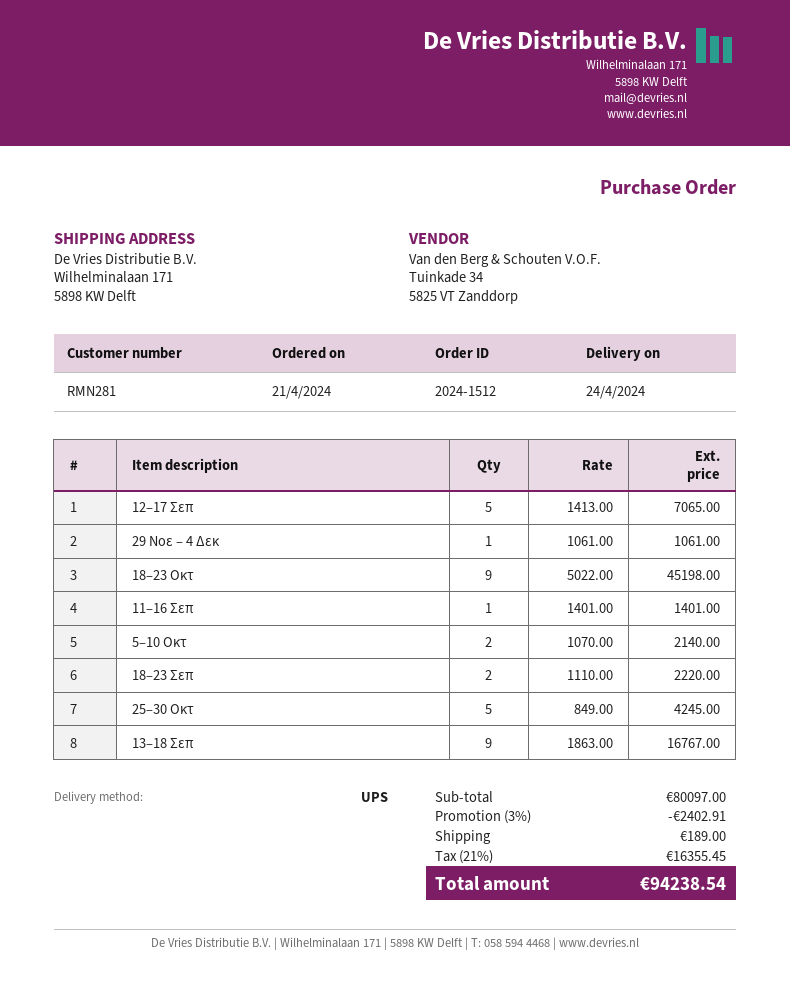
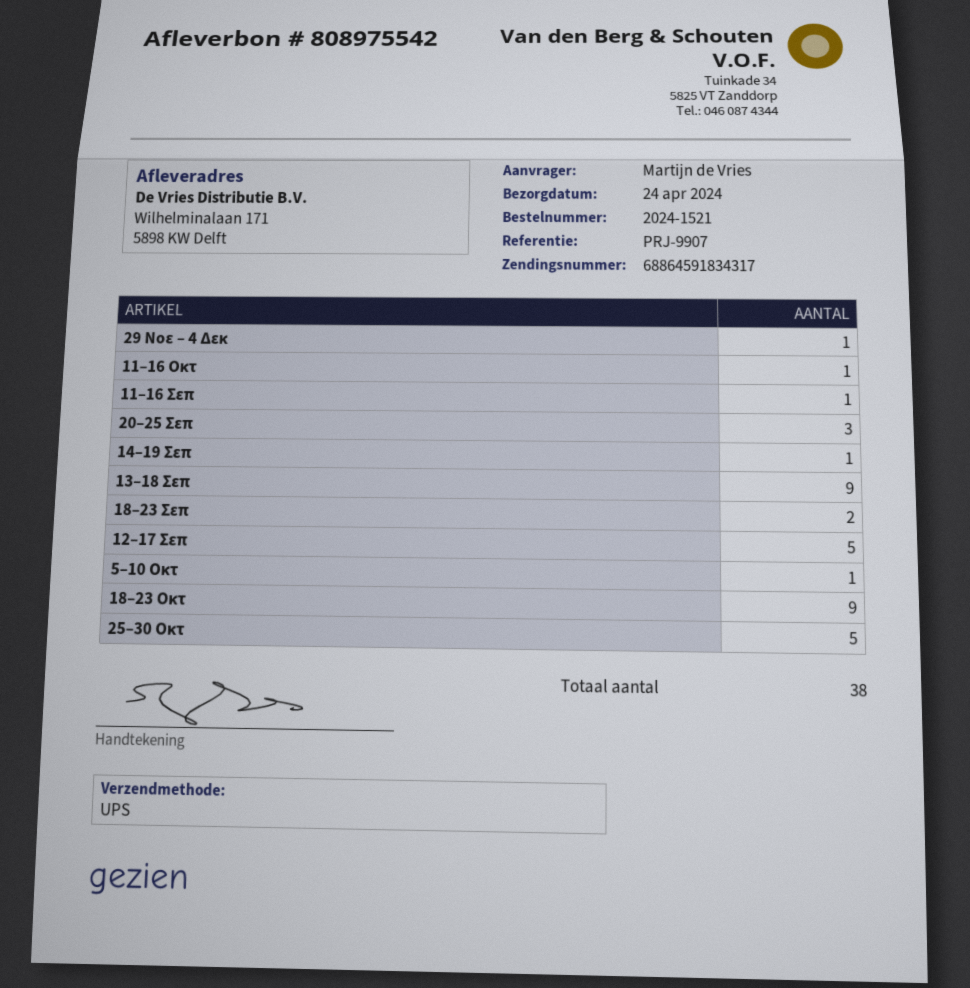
order number: 2024-1512 -> 2024-1521
5–10 Οκτ: 2 -> 1
11–16 Οκτ: none -> 1
20–25 Σεπ: none -> 3
14–19 Σεπ: none -> 1

